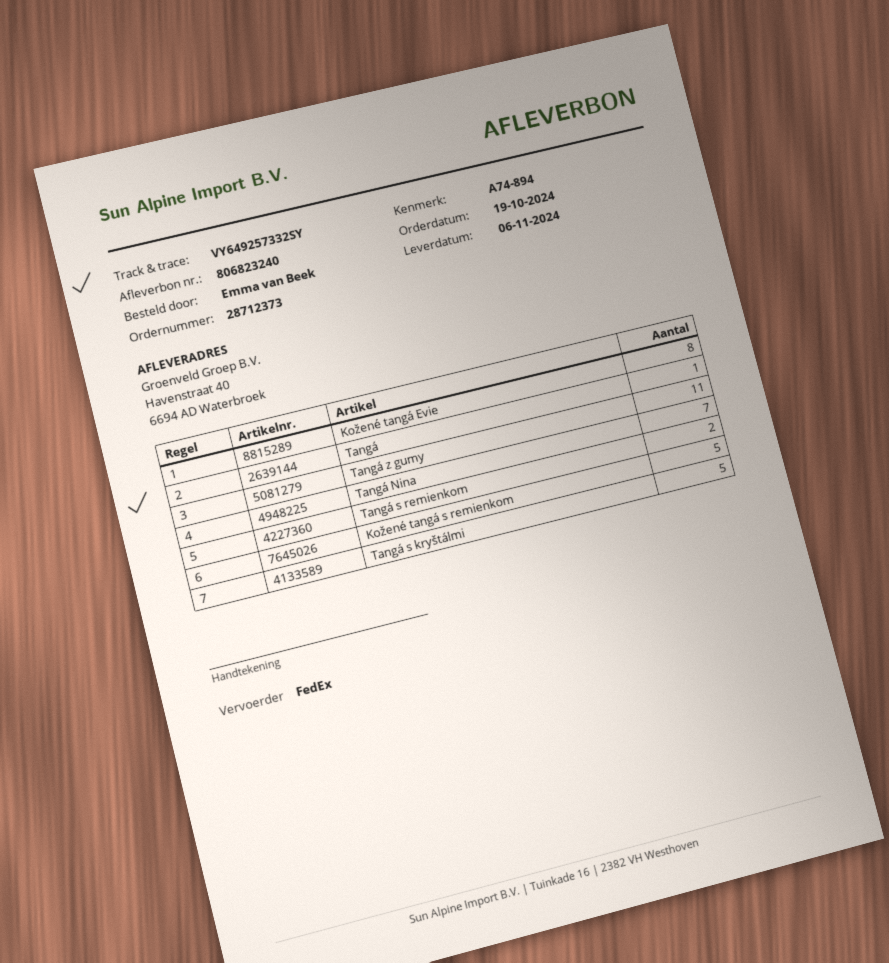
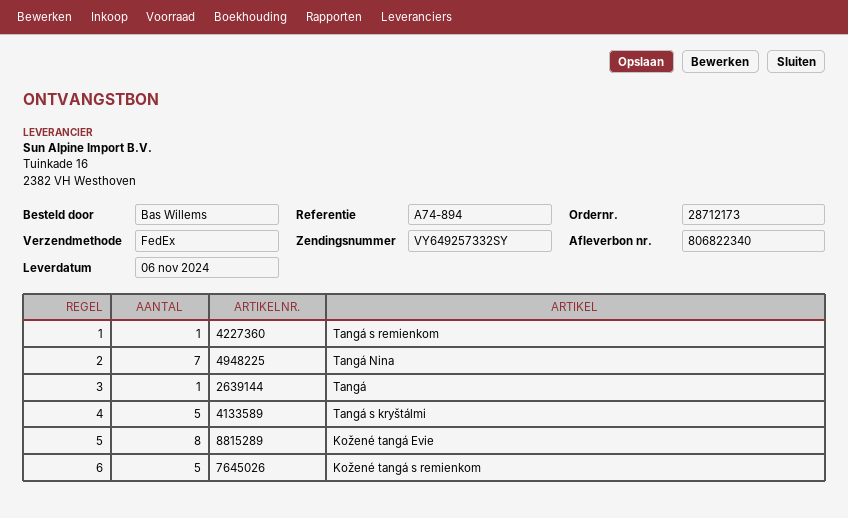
order number: 28712373 -> 28712173
delivery note number: 806823240 -> 806822340
ordered by: Emma van Beek -> Bas Willems
Tangá z gumy: 11 -> none
Tangá s remienkom: 2 -> 1

